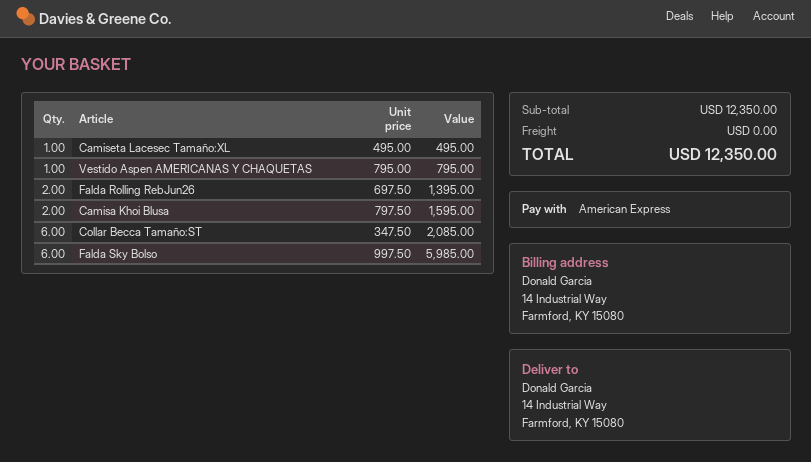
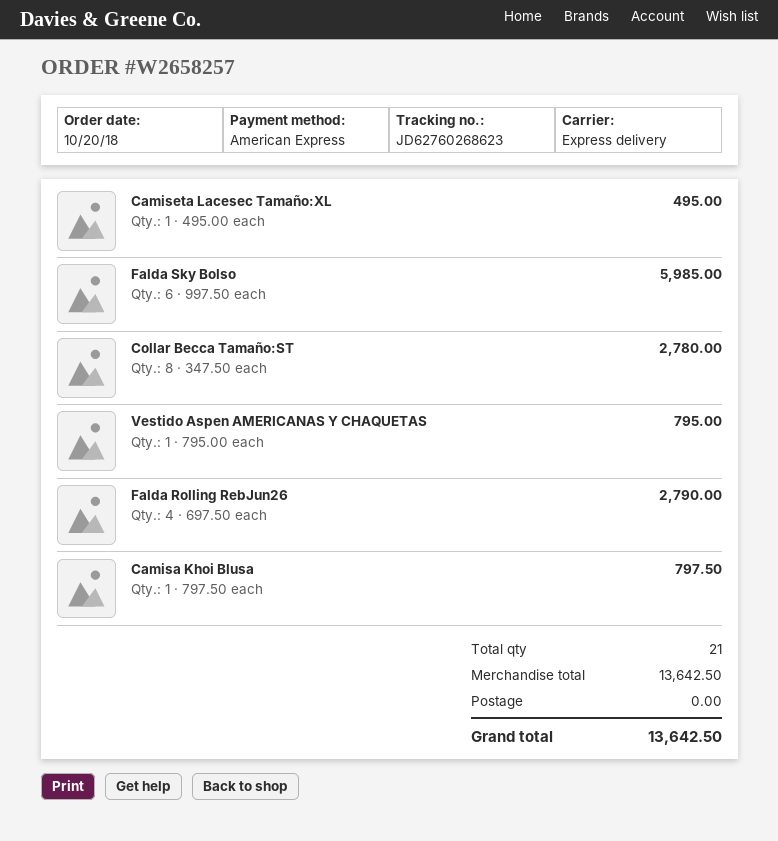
Falda Rolling RebJun26: 2 x 697.50 = 1395.00 -> 4 x 697.50 = 2790.00
Camisa Khoi Blusa: 2 x 797.50 = 1595.00 -> 1 x 797.50 = 797.50
Collar Becca Tamaño:ST: 6 x 347.50 = 2085.00 -> 8 x 347.50 = 2780.00
subtotal: 12350.00 -> 13642.50
total: 12350.00 -> 13642.50

